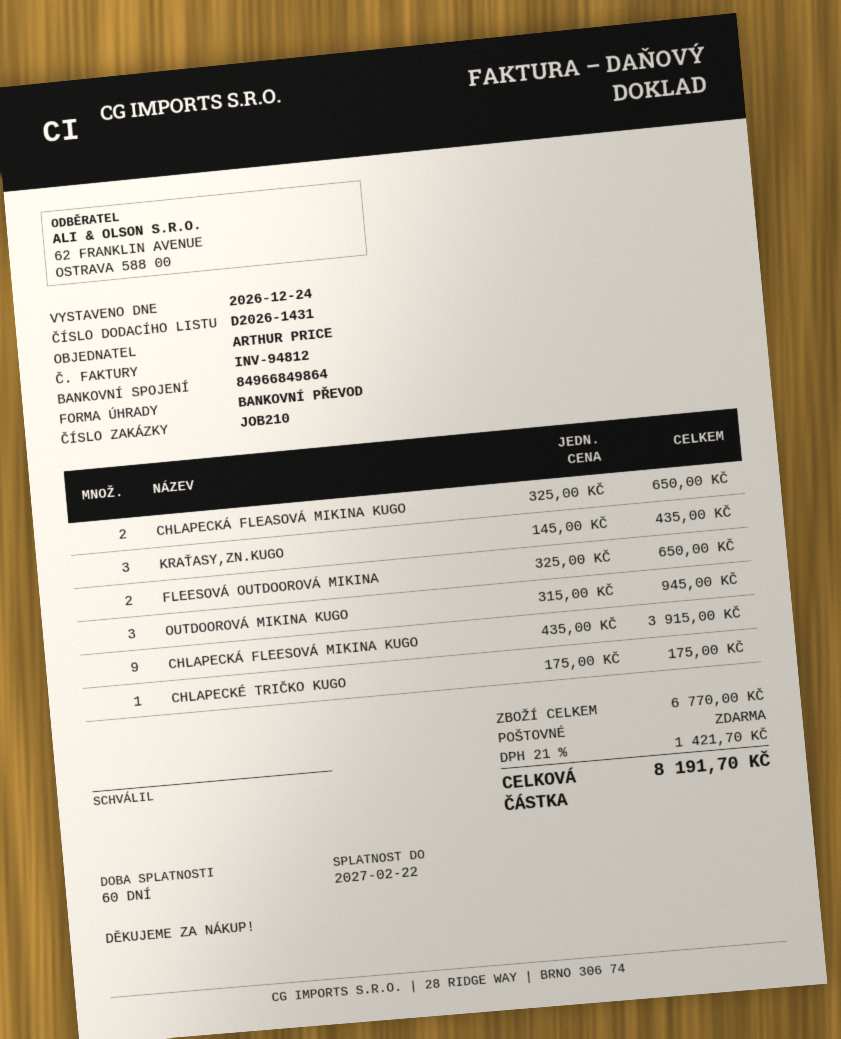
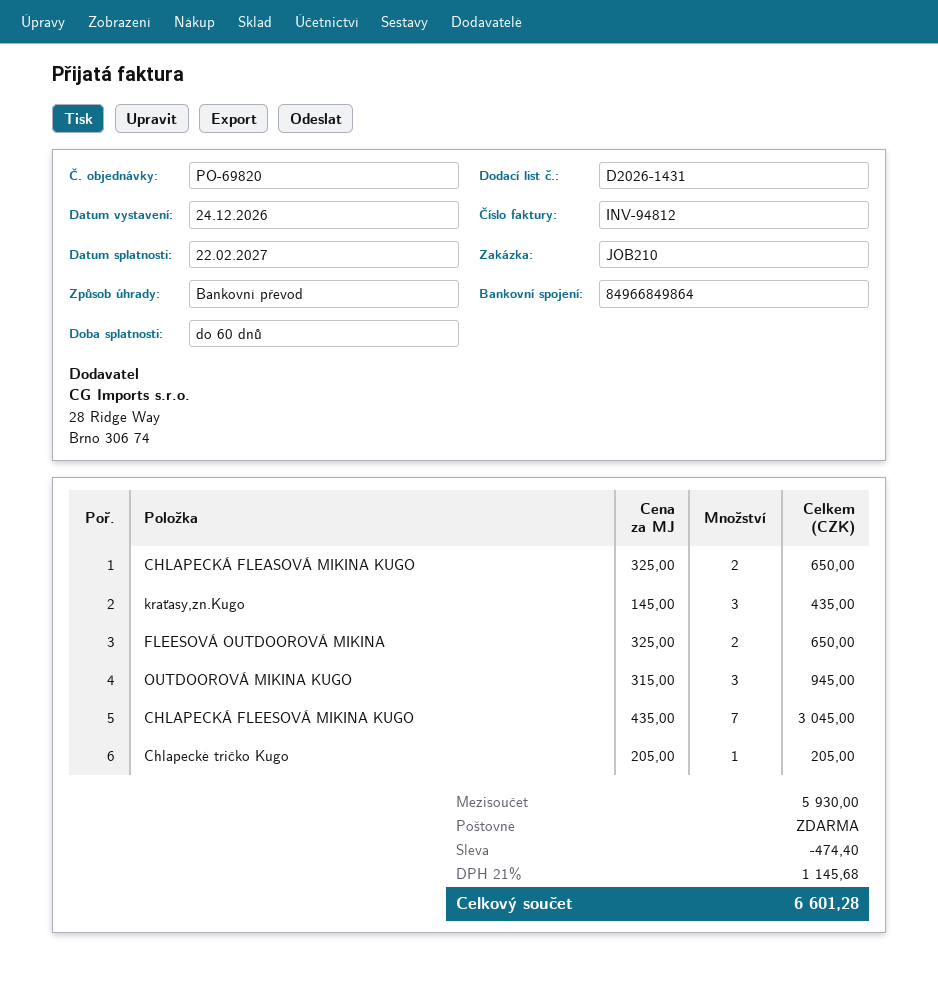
CHLAPECKÁ FLEESOVÁ MIKINA KUGO: 9 x 435.00 = 3915.00 -> 7 x 435.00 = 3045.00
CHLAPECKÉ TRIČKO KUGO: 1 x 175.00 = 175.00 -> 1 x 205.00 = 205.00
subtotal: 6770.00 -> 5930.00
discount: none -> 474.40
tax: 21% = 1421.70 -> 21% = 1145.68
total: 8191.70 -> 6601.28

